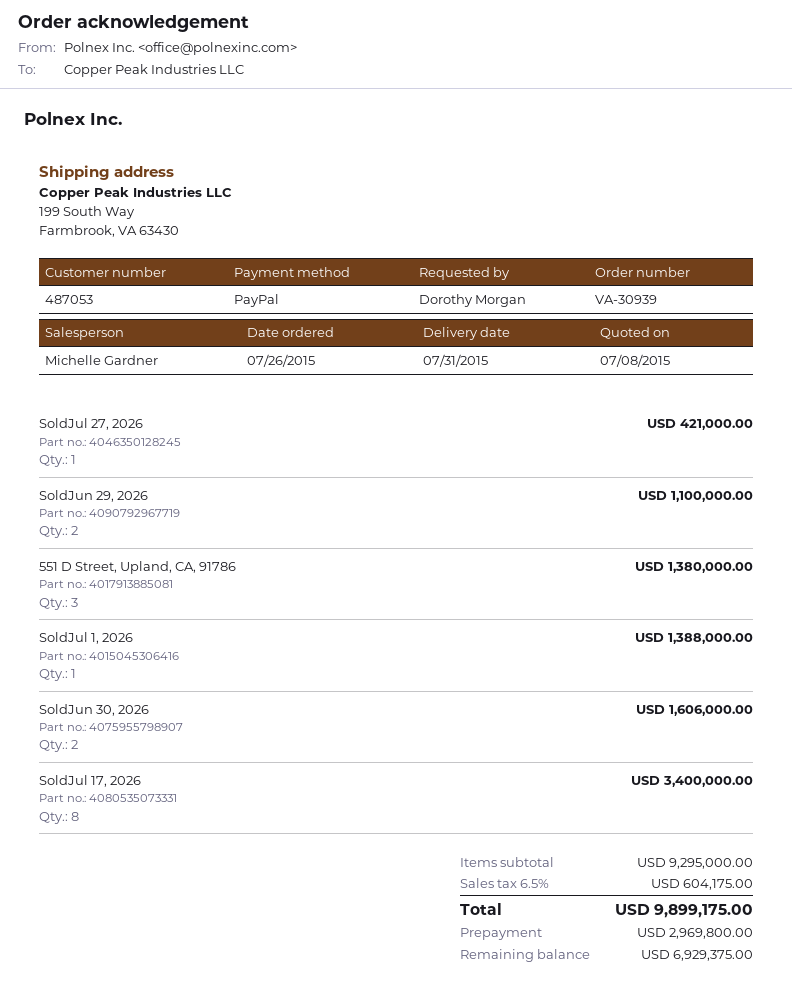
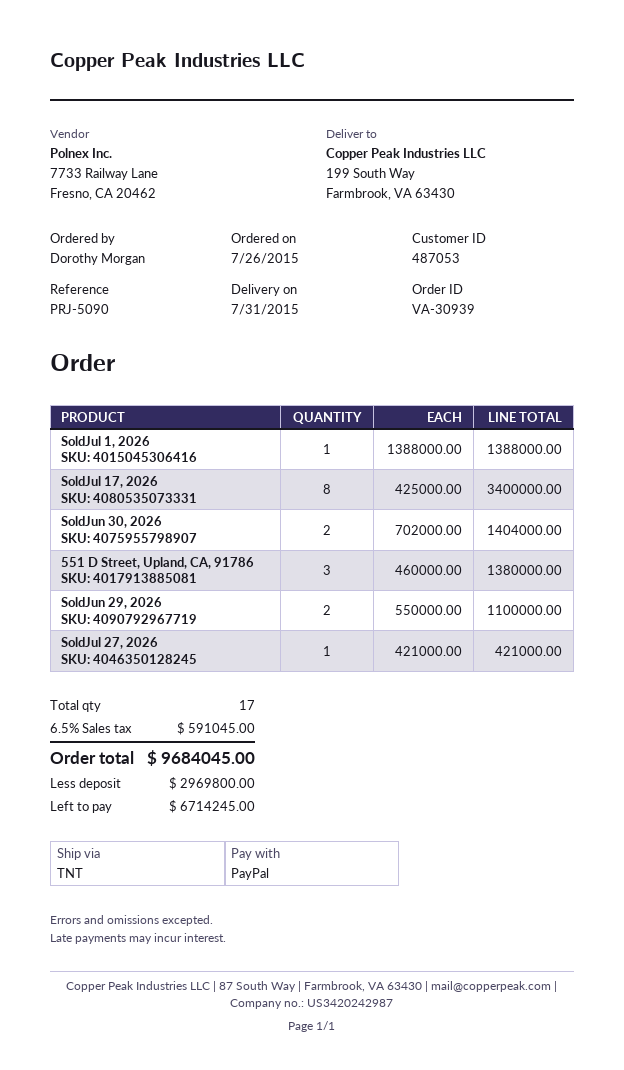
SoldJun 30, 2026: 2 for 1606000.00 -> 2 for 1404000.00
tax: 6.5% = 604175.00 -> 6.5% = 591045.00
total: 9899175.00 -> 9684045.00
balance: 6929375.00 -> 6714245.00

